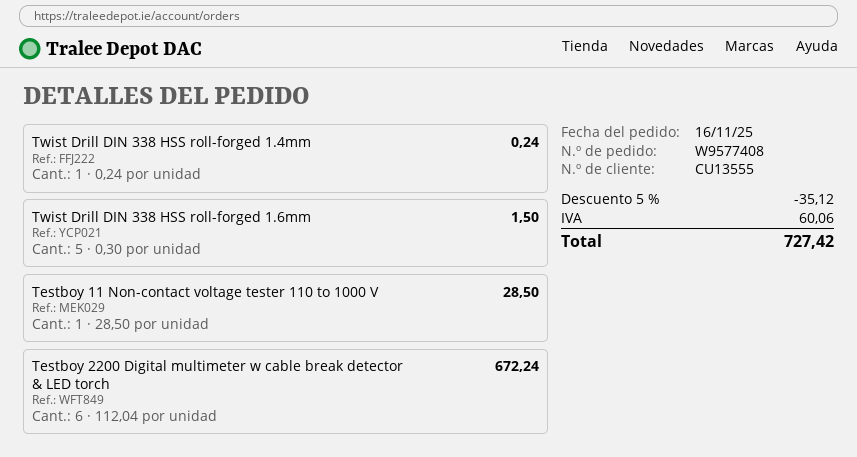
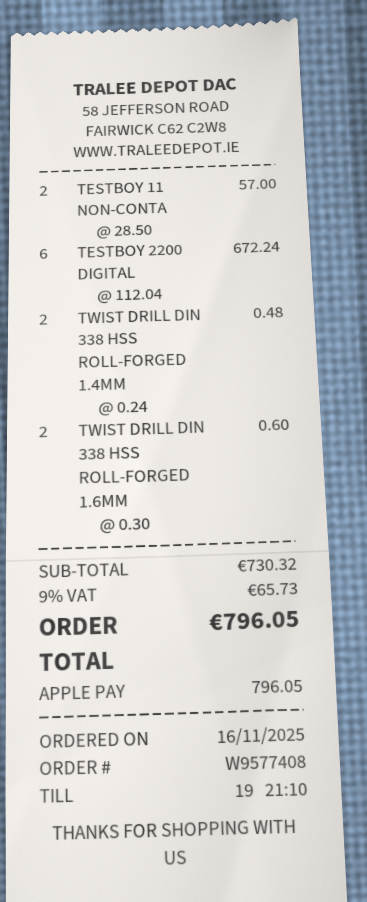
Twist Drill DIN 338 HSS roll-forged 1.4mm: 1 x 0.24 = 0.24 -> 2 x 0.24 = 0.48
Twist Drill DIN 338 HSS roll-forged 1.6mm: 5 x 0.30 = 1.50 -> 2 x 0.30 = 0.60
Testboy 11 Non-contact voltage tester 110 to 1000 V: 1 x 28.50 = 28.50 -> 2 x 28.50 = 57.00
discount: 5% = 35.12 -> none
tax: 60.06 -> 65.73
total: 727.42 -> 796.05

